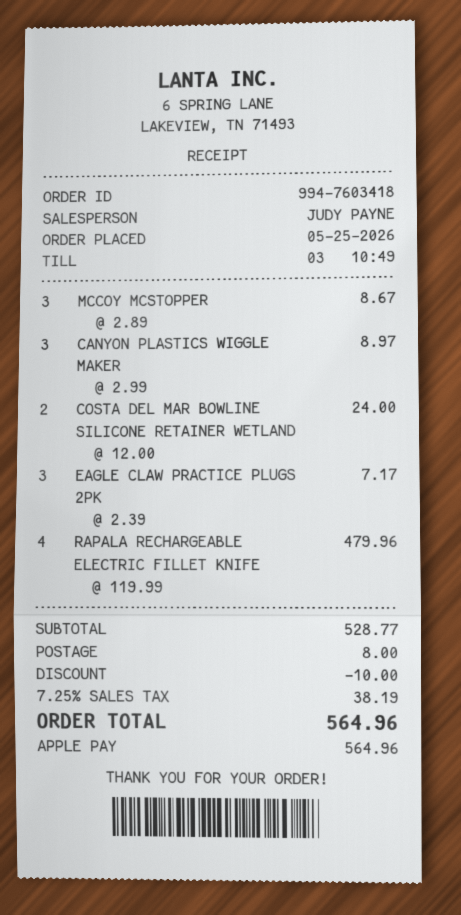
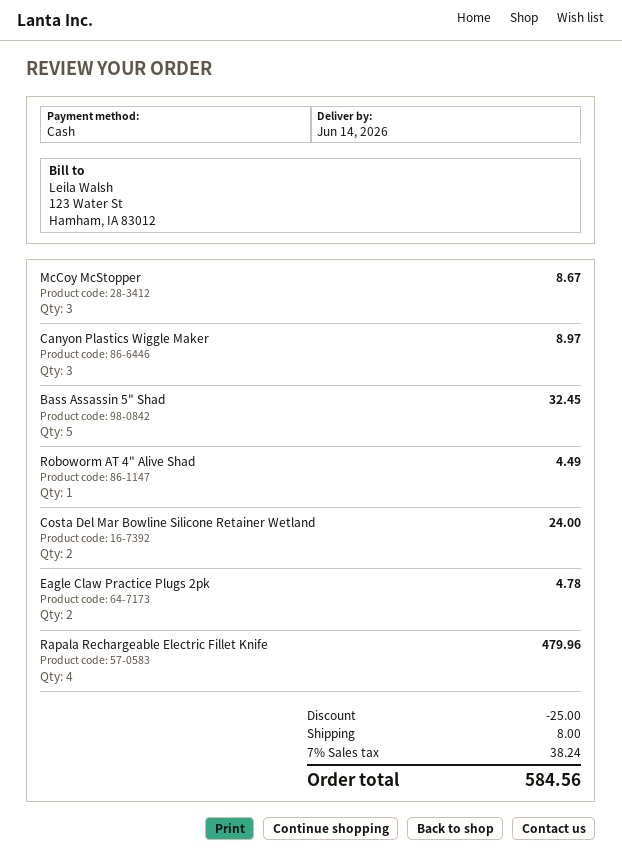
payment method: Apple Pay -> cash
EAGLE CLAW PRACTICE PLUGS 2PK: 3 for 7.17 -> 2 for 4.78
Bass Assassin 5" Shad: none -> 5 for 32.45
Roboworm AT 4" Alive Shad: none -> 1 for 4.49
discount: 10.00 -> 25.00
tax: 7.25% = 38.19 -> 7% = 38.24
total: 564.96 -> 584.56

